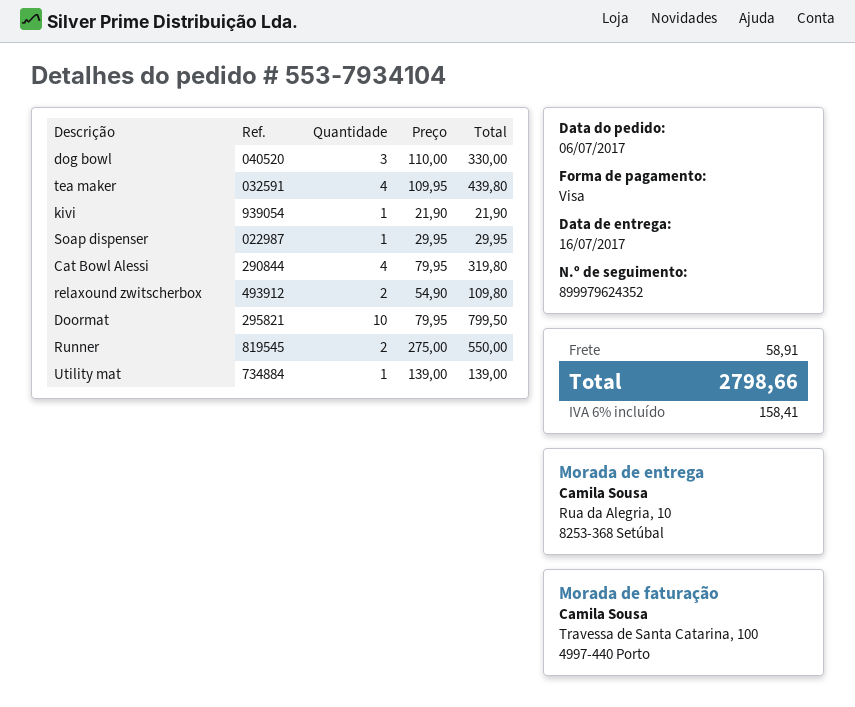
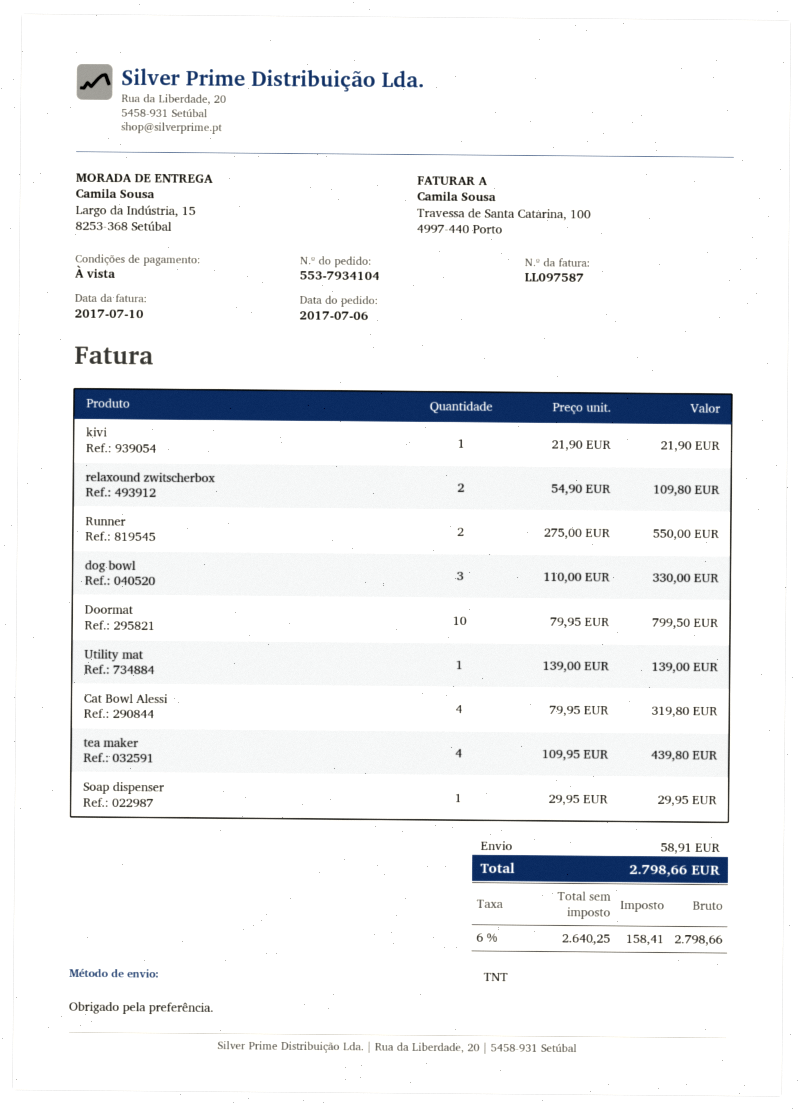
ship to: Rua da Alegria, 10, 8253-368 Setúbal -> Largo da Indústria, 15, 8253-368 Setúbal

